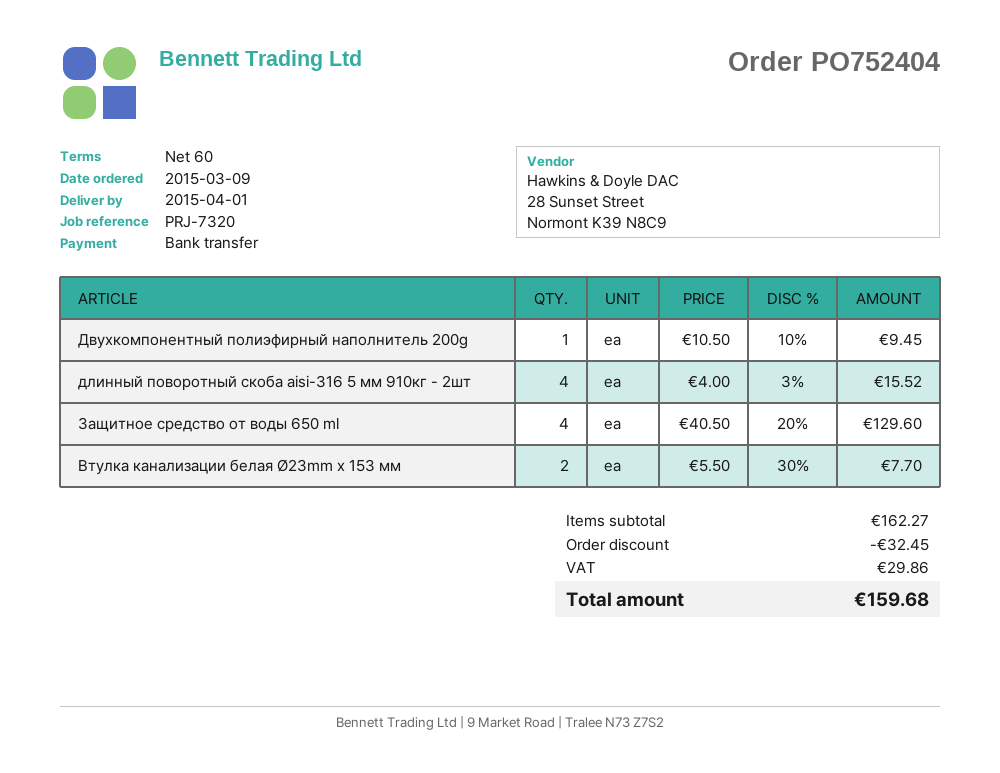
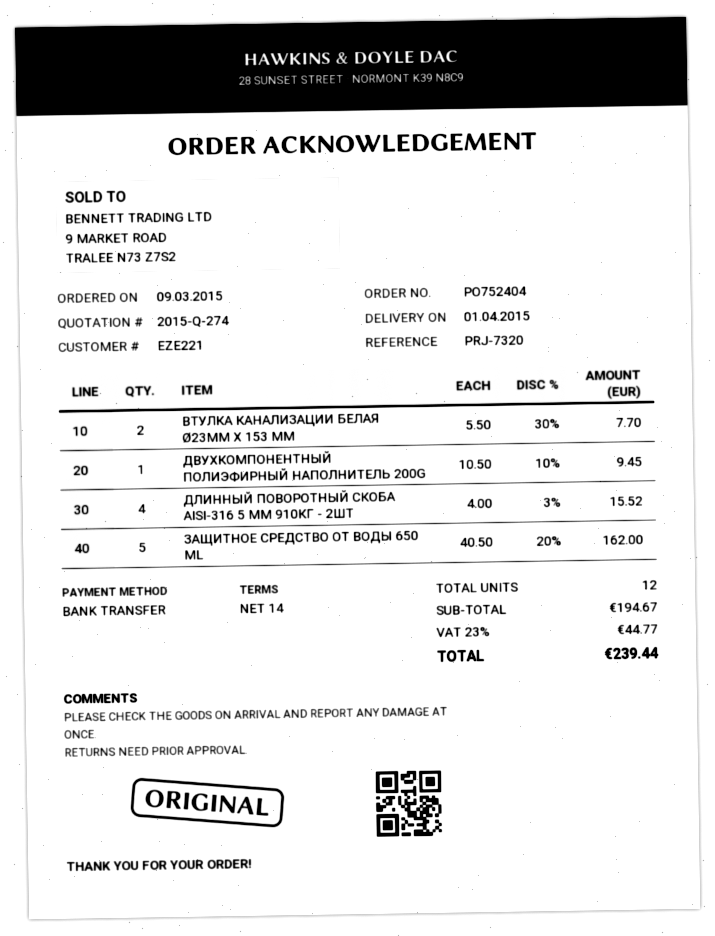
payment terms: 60 days -> 14 days
Защитное средство от воды 650 ml: 4 x 40.50 - 20% = 129.60 -> 5 x 40.50 - 20% = 162.00
subtotal: 162.27 -> 194.67
discount: 32.45 -> none
tax: 29.86 -> 44.77
total: 159.68 -> 239.44

